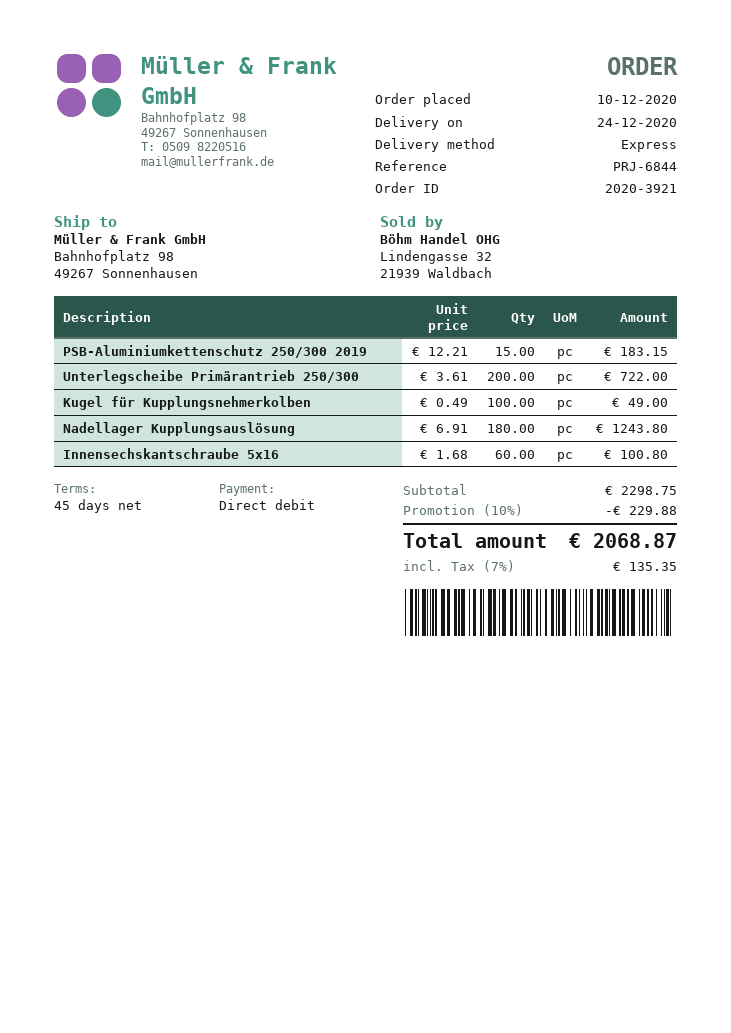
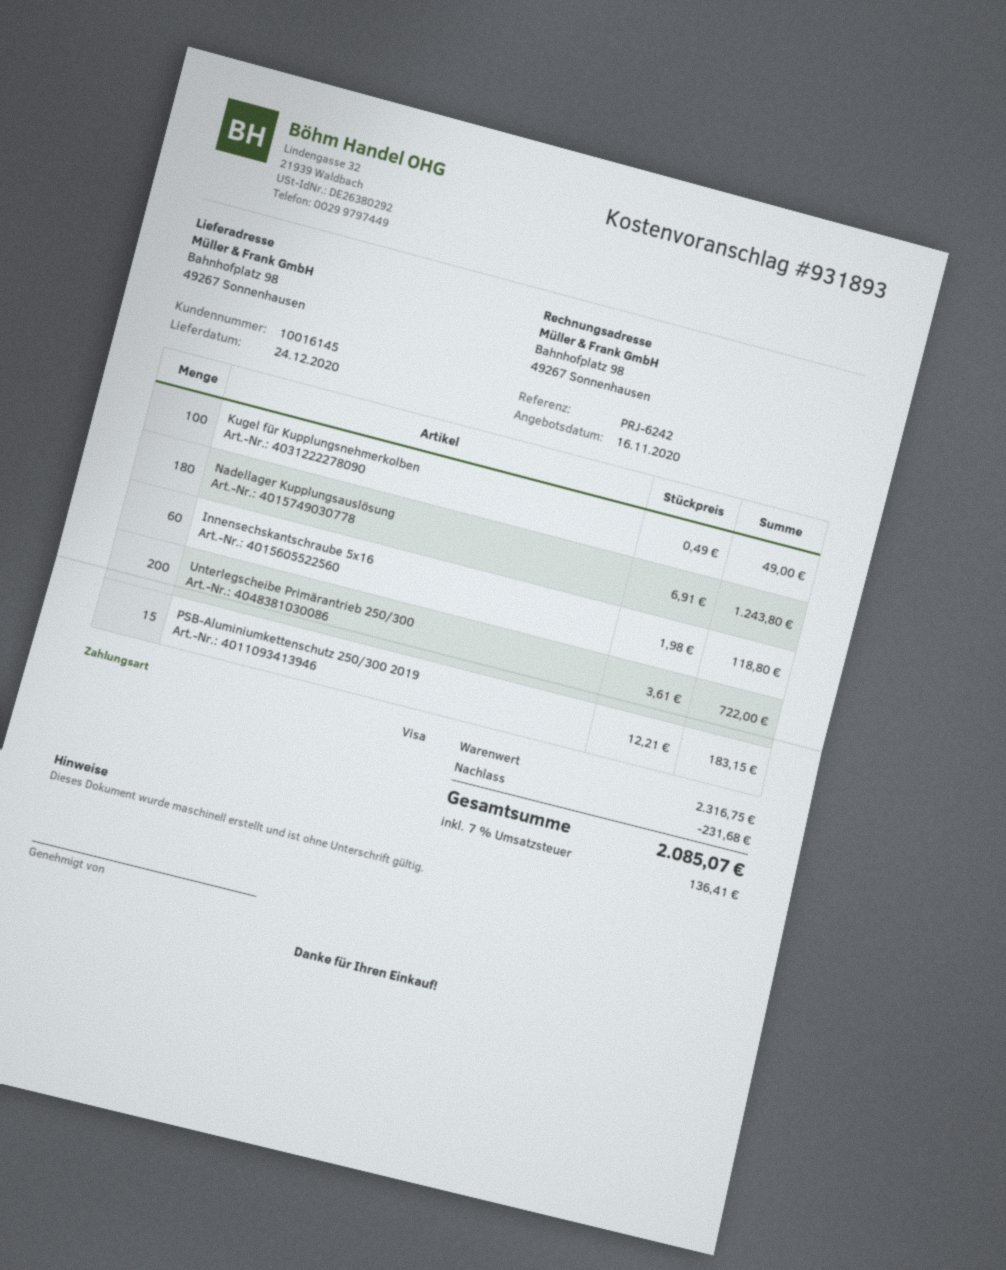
reference: PRJ-6844 -> PRJ-6242
payment method: direct debit -> Visa
Innensechskantschraube 5x16: 60 x 1.68 = 100.80 -> 60 x 1.98 = 118.80
subtotal: 2298.75 -> 2316.75
discount: 229.88 -> 231.68
tax: 7% = 135.35 -> 7% = 136.41
total: 2068.87 -> 2085.07

